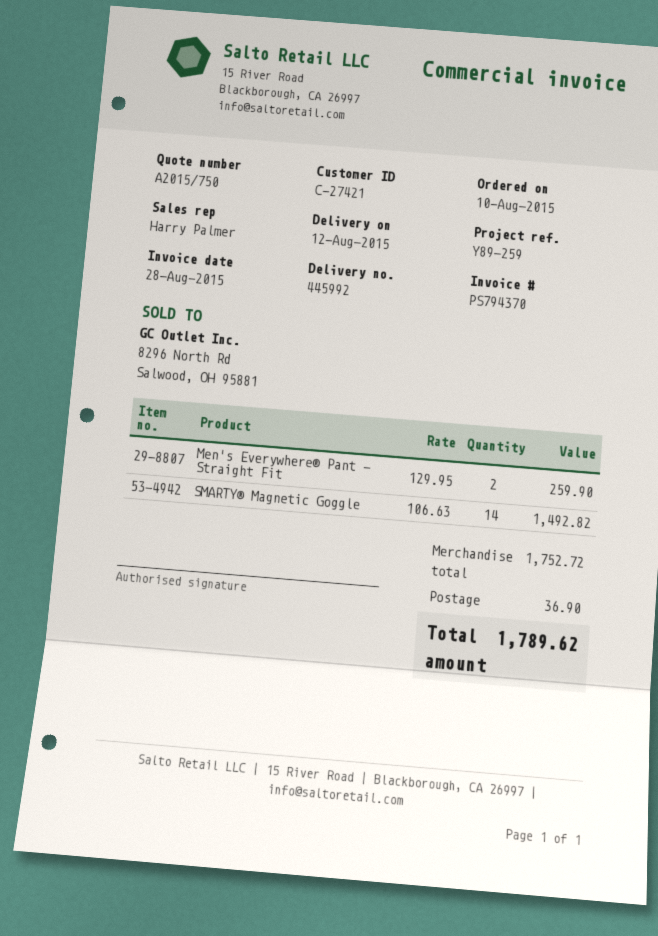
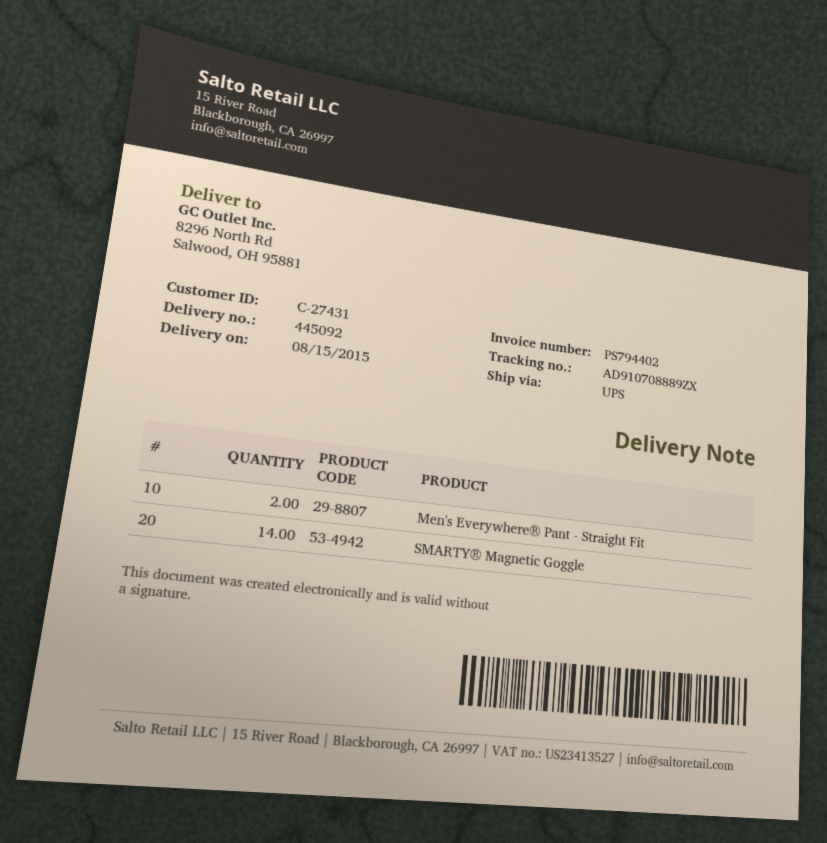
delivery note number: 445992 -> 445092
delivery date: 2015-08-12 -> 2015-08-15
invoice number: PS794370 -> PS794402
customer number: C-27421 -> C-27431

